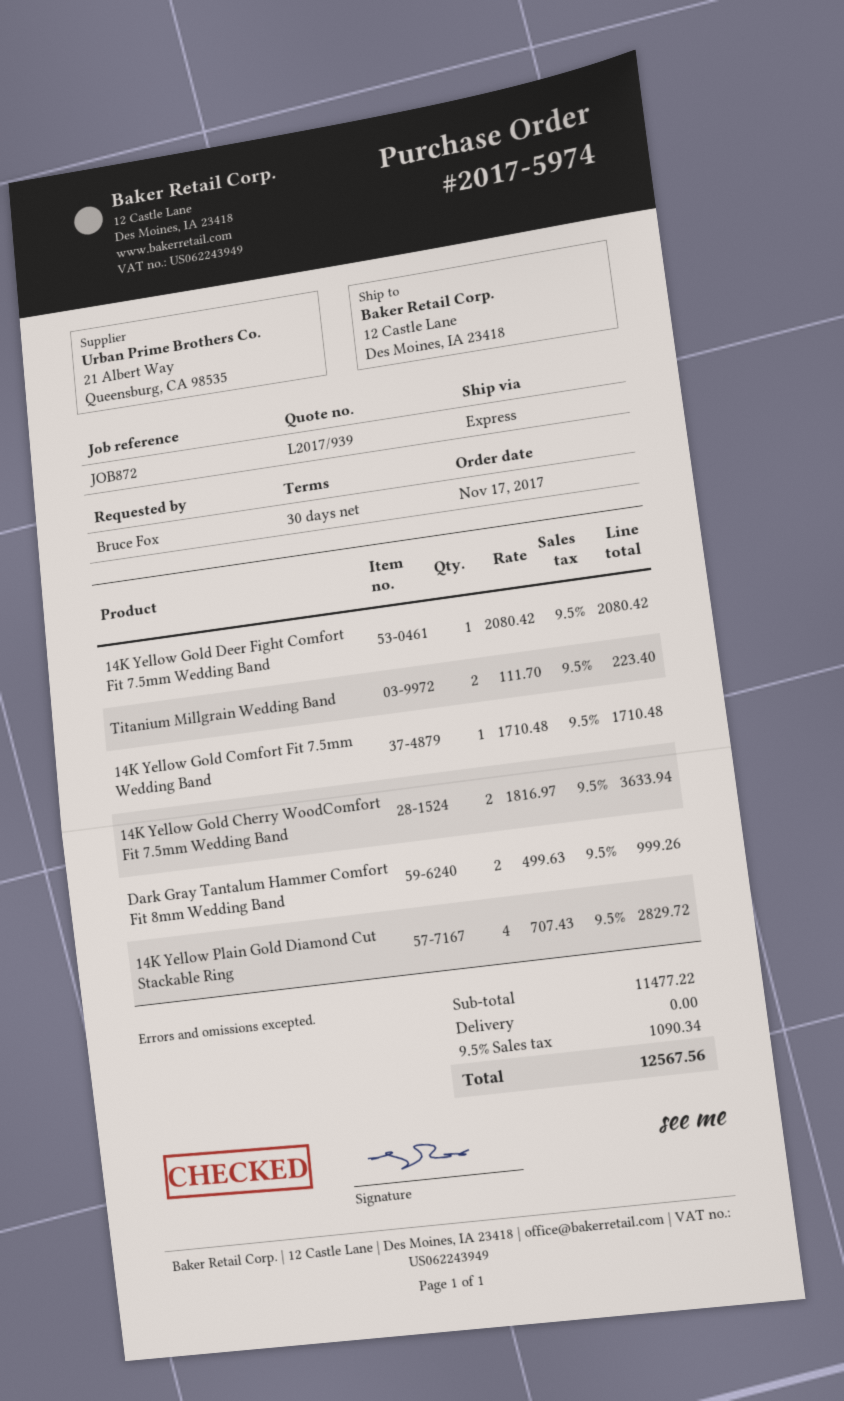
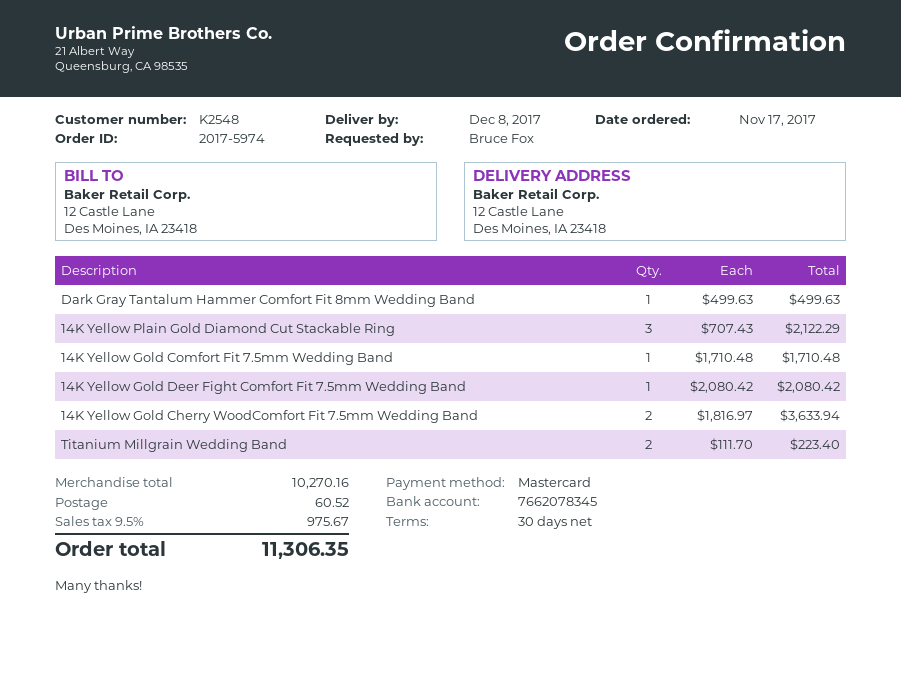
Dark Gray Tantalum Hammer Comfort Fit 8mm Wedding Band: 2 x 499.63 = 999.26 -> 1 x 499.63 = 499.63
14K Yellow Plain Gold Diamond Cut Stackable Ring: 4 x 707.43 = 2829.72 -> 3 x 707.43 = 2122.29
subtotal: 11477.22 -> 10270.16
shipping: 0.00 -> 60.52
tax: 9.5% = 1090.34 -> 9.5% = 975.67
total: 12567.56 -> 11306.35

